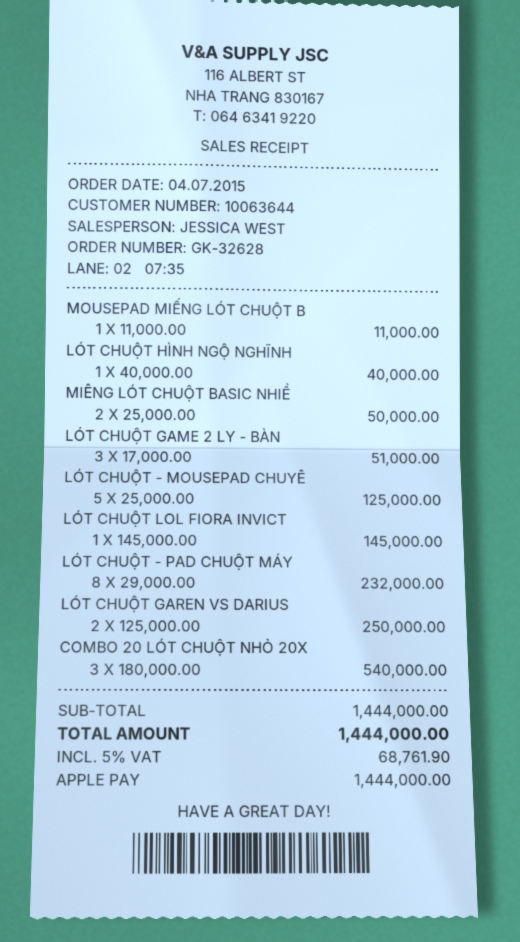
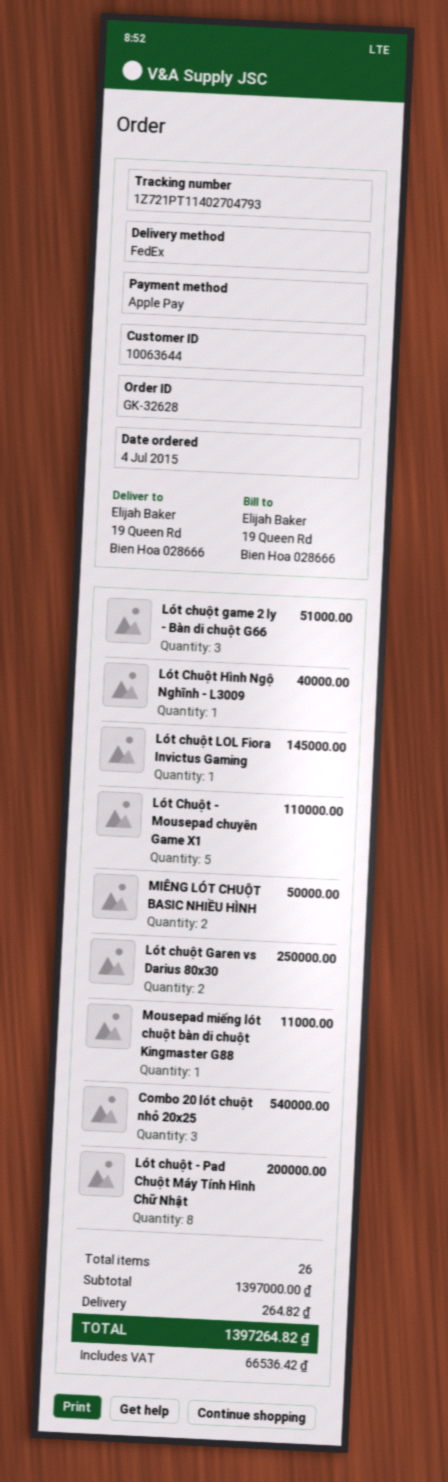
LÓT CHUỘT - MOUSEPAD CHUYÊ: 5 for 125000.00 -> 5 for 110000.00
LÓT CHUỘT - PAD CHUỘT MÁY: 8 for 232000.00 -> 8 for 200000.00
subtotal: 1444000.00 -> 1397000.00
shipping: none -> 264.82
tax: 68761.90 -> 66536.42
total: 1444000.00 -> 1397264.82

